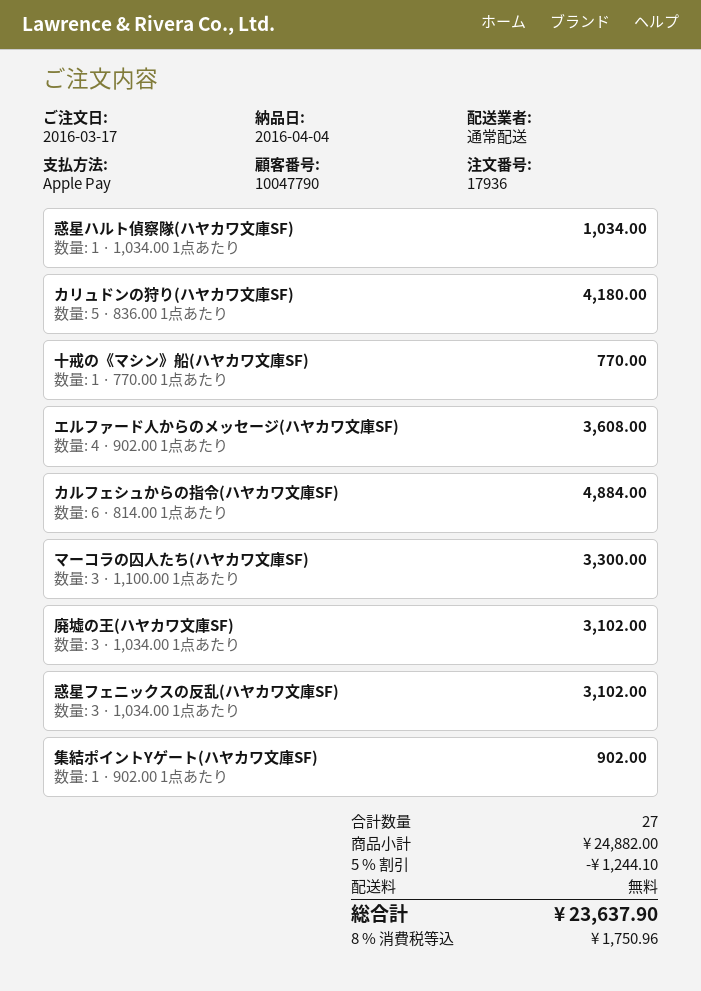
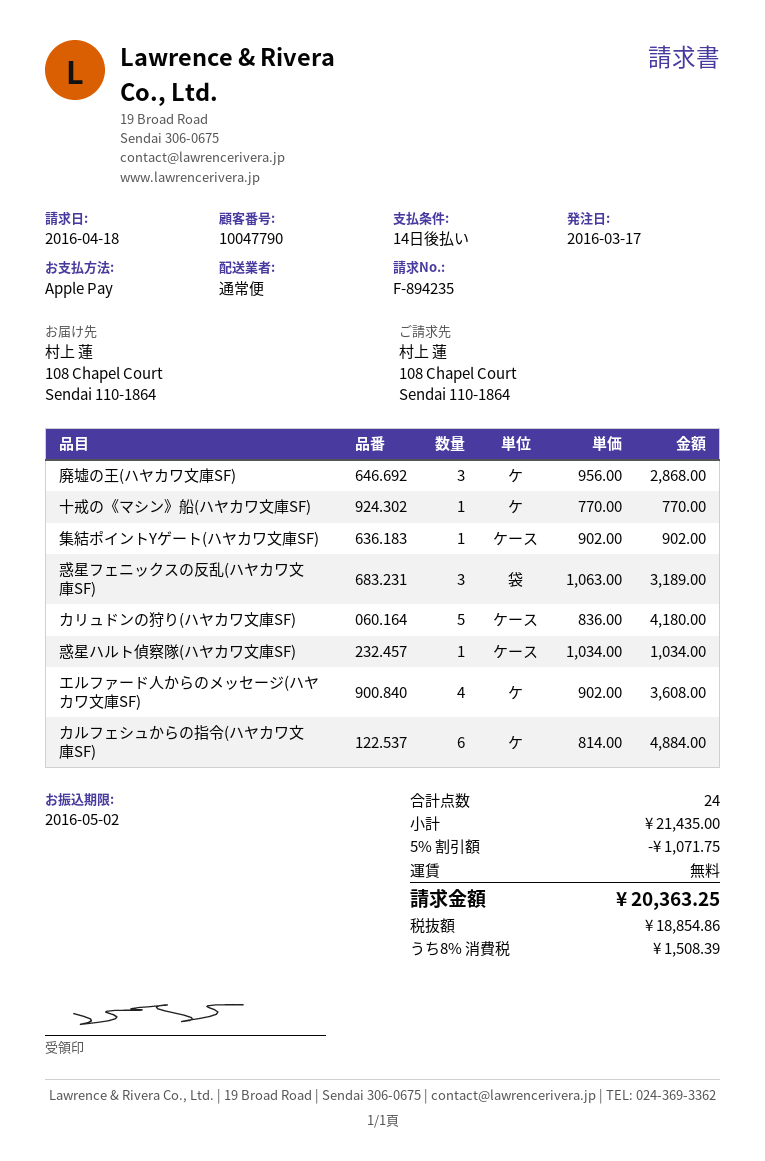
マーコラの囚人たち(ハヤカワ文庫SF): 3 x 1100.00 = 3300.00 -> none
廃墟の王(ハヤカワ文庫SF): 3 x 1034.00 = 3102.00 -> 3 x 956.00 = 2868.00
惑星フェニックスの反乱(ハヤカワ文庫SF): 3 x 1034.00 = 3102.00 -> 3 x 1063.00 = 3189.00
total quantity: 27 -> 24
subtotal: 24882.00 -> 21435.00
discount: 5% = 1244.10 -> 5% = 1071.75
tax: 8% = 1750.96 -> 8% = 1508.39
total: 23637.90 -> 20363.25

